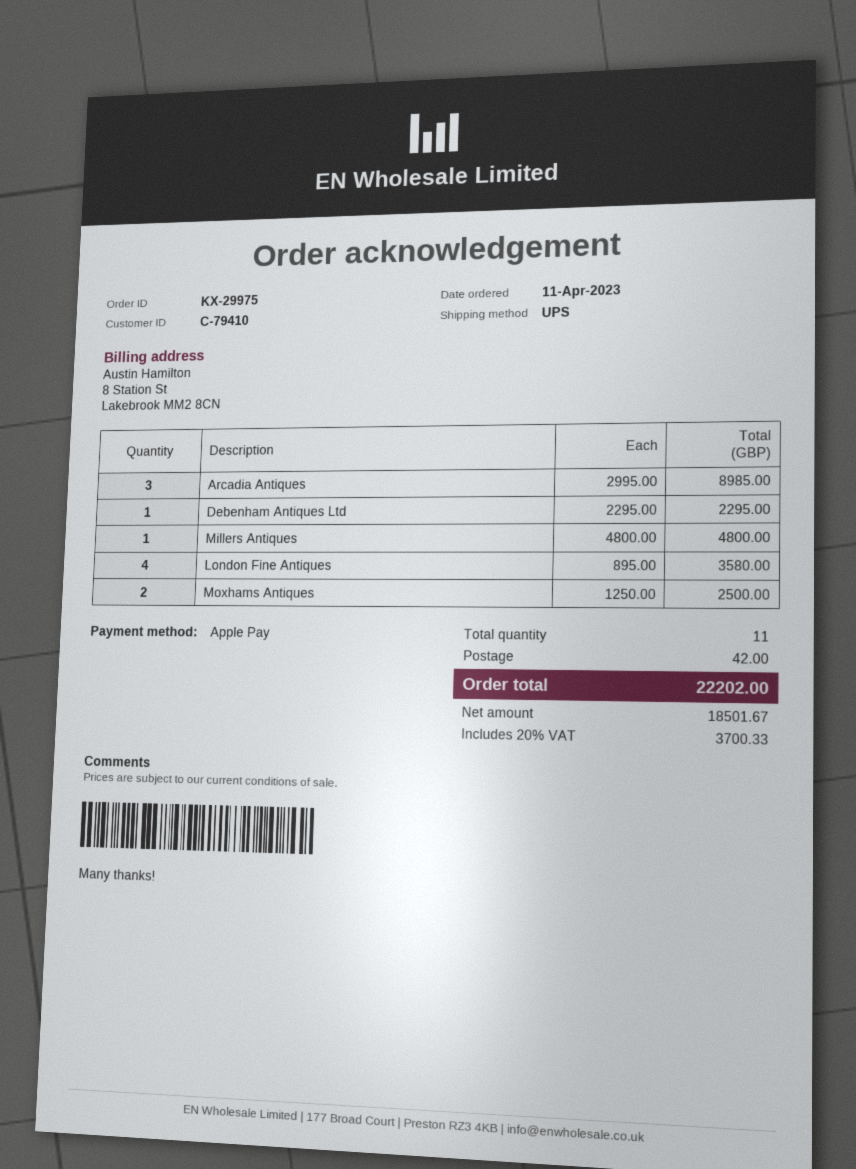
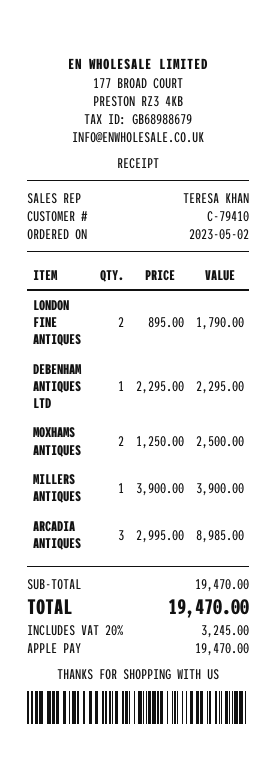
order date: 2023-04-11 -> 2023-05-02
Millers Antiques: 1 x 4800.00 = 4800.00 -> 1 x 3900.00 = 3900.00
London Fine Antiques: 4 x 895.00 = 3580.00 -> 2 x 895.00 = 1790.00
shipping: 42.00 -> none
tax: 20% = 3700.33 -> 20% = 3245.00
total: 22202.00 -> 19470.00

